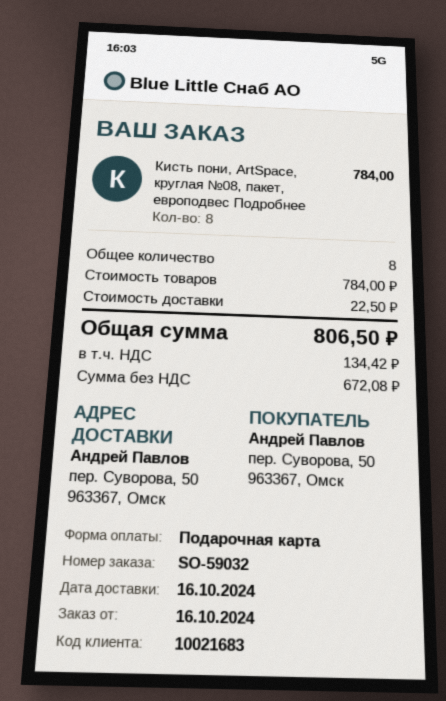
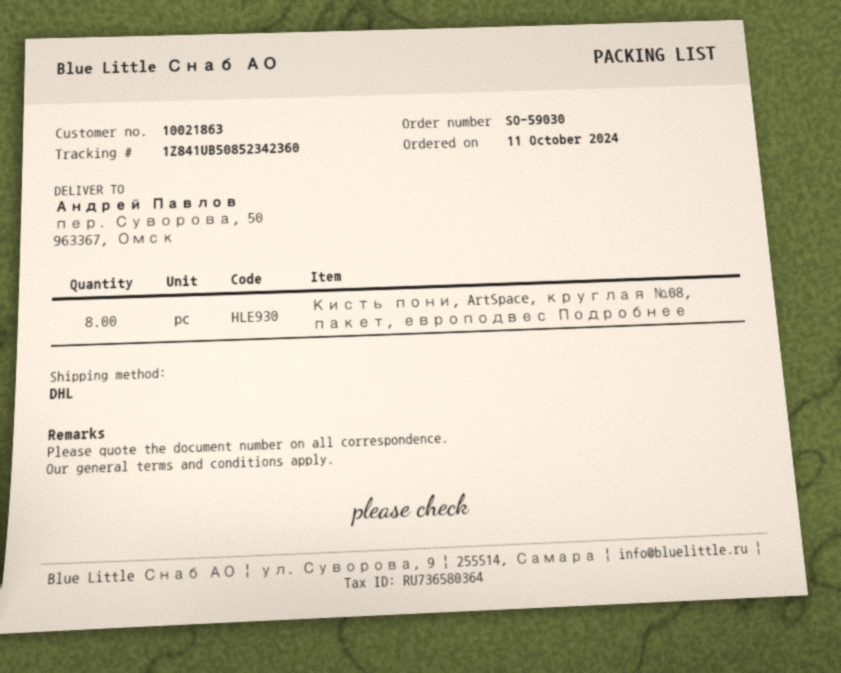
order number: SO-59032 -> SO-59030
order date: 2024-10-16 -> 2024-10-11
customer number: 10021683 -> 10021863

